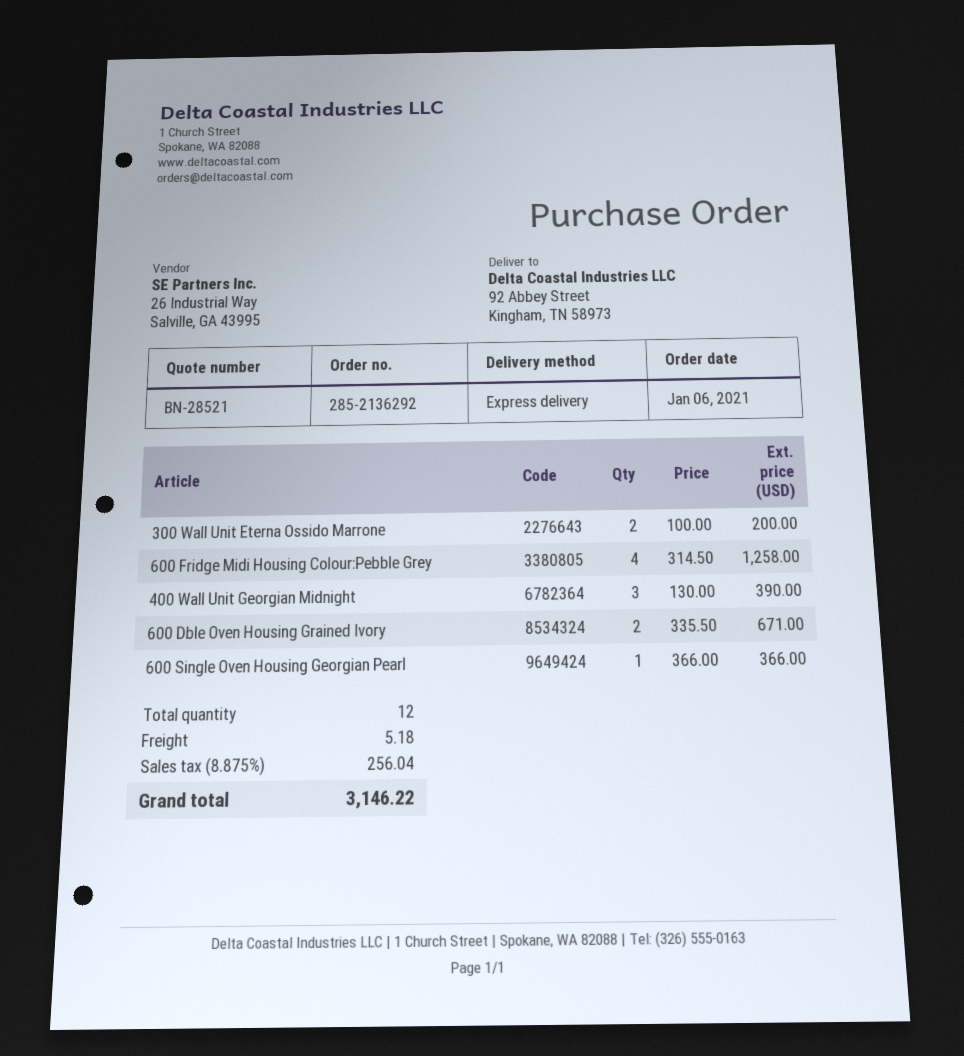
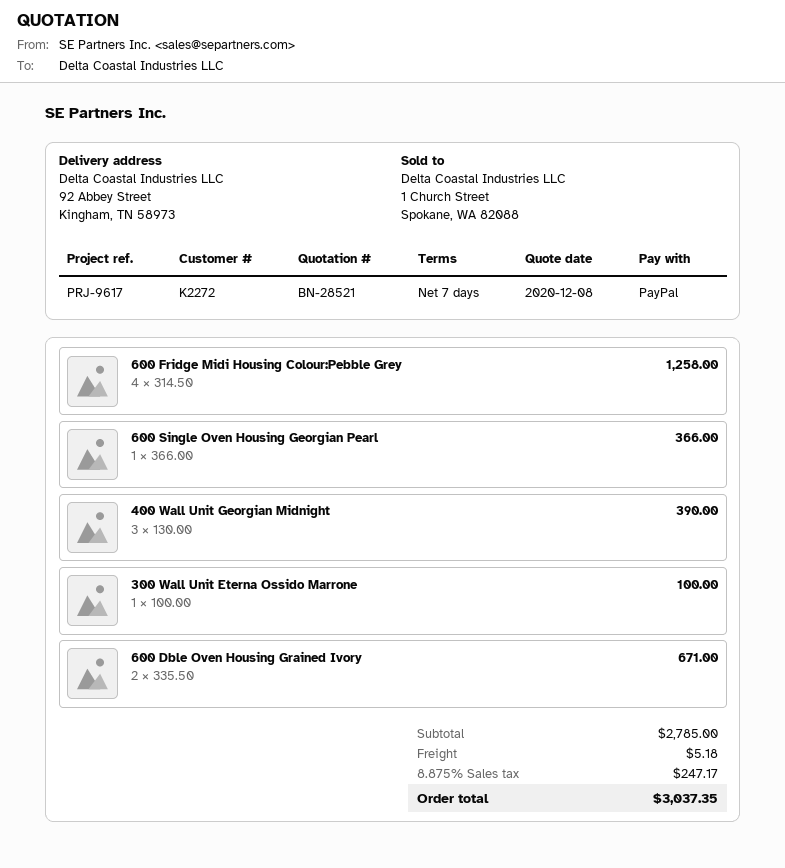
300 Wall Unit Eterna Ossido Marrone: 2 x 100.00 = 200.00 -> 1 x 100.00 = 100.00
tax: 8.875% = 256.04 -> 8.875% = 247.17
total: 3146.22 -> 3037.35

